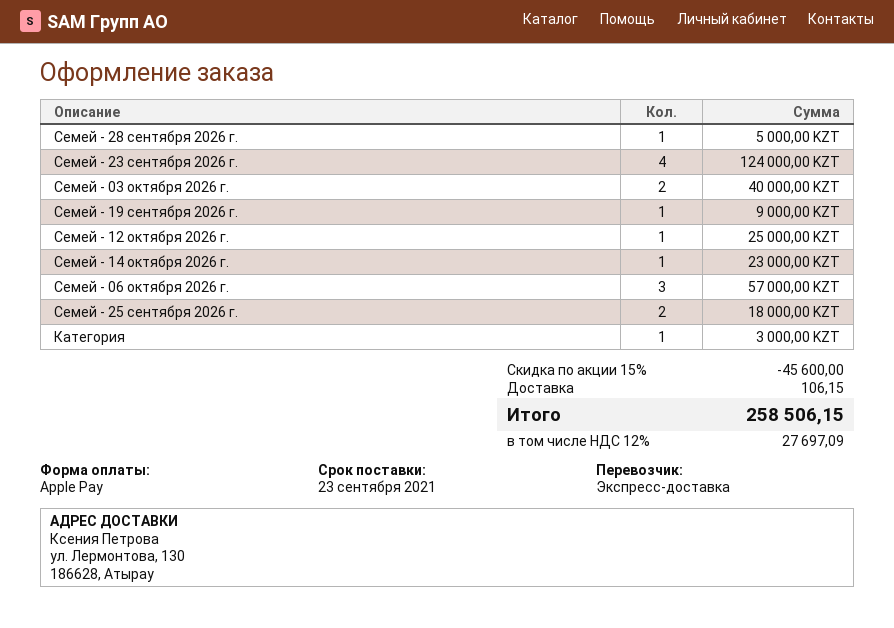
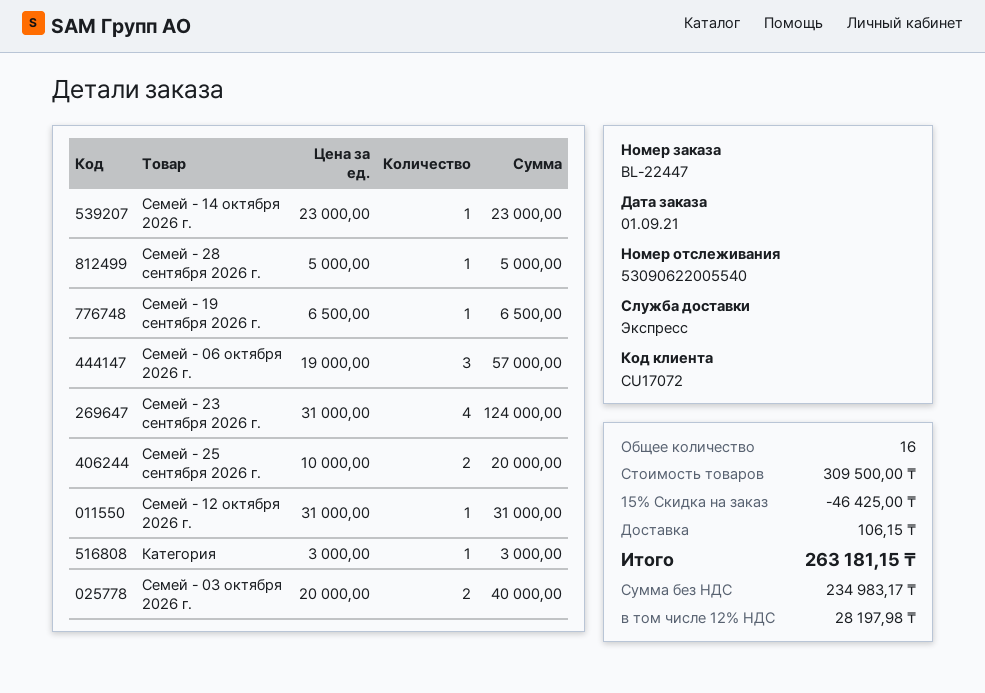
Семей - 19 сентября 2026 г.: 1 for 9000.00 -> 1 for 6500.00
Семей - 12 октября 2026 г.: 1 for 25000.00 -> 1 for 31000.00
Семей - 25 сентября 2026 г.: 2 for 18000.00 -> 2 for 20000.00
discount: 15% = 45600.00 -> 15% = 46425.00
tax: 12% = 27697.09 -> 12% = 28197.98
total: 258506.15 -> 263181.15

